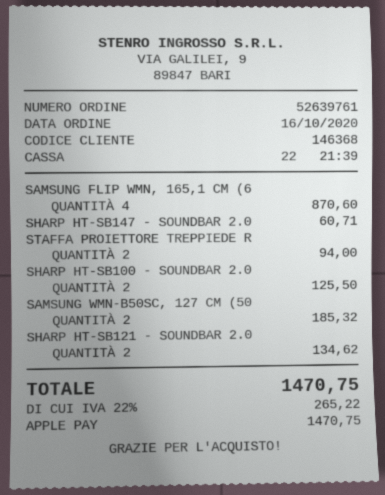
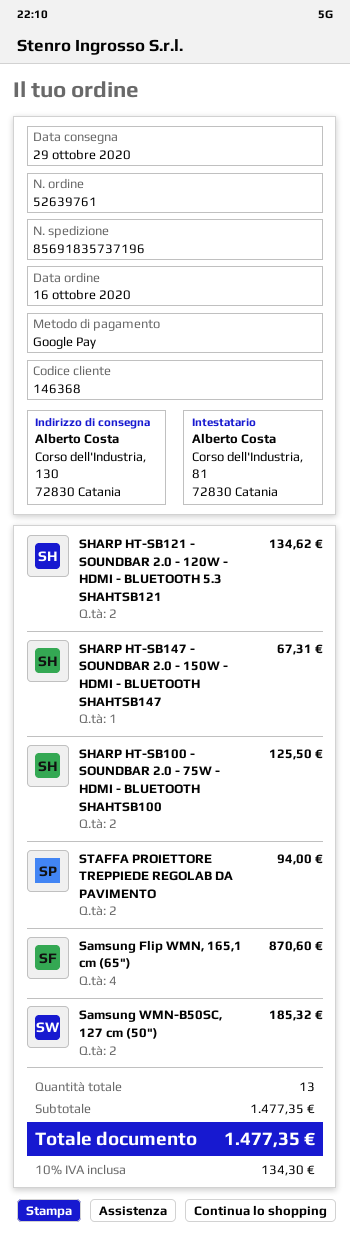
payment method: Apple Pay -> Google Pay
SHARP HT-SB147 - SOUNDBAR 2.0: 1 for 60.71 -> 1 for 67.31
tax: 22% = 265.22 -> 10% = 134.30
total: 1470.75 -> 1477.35

